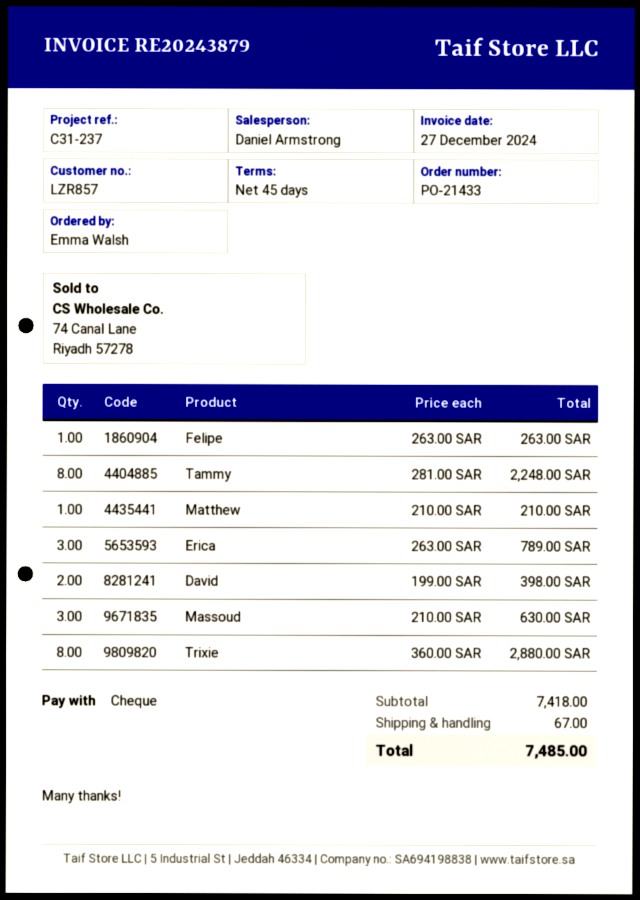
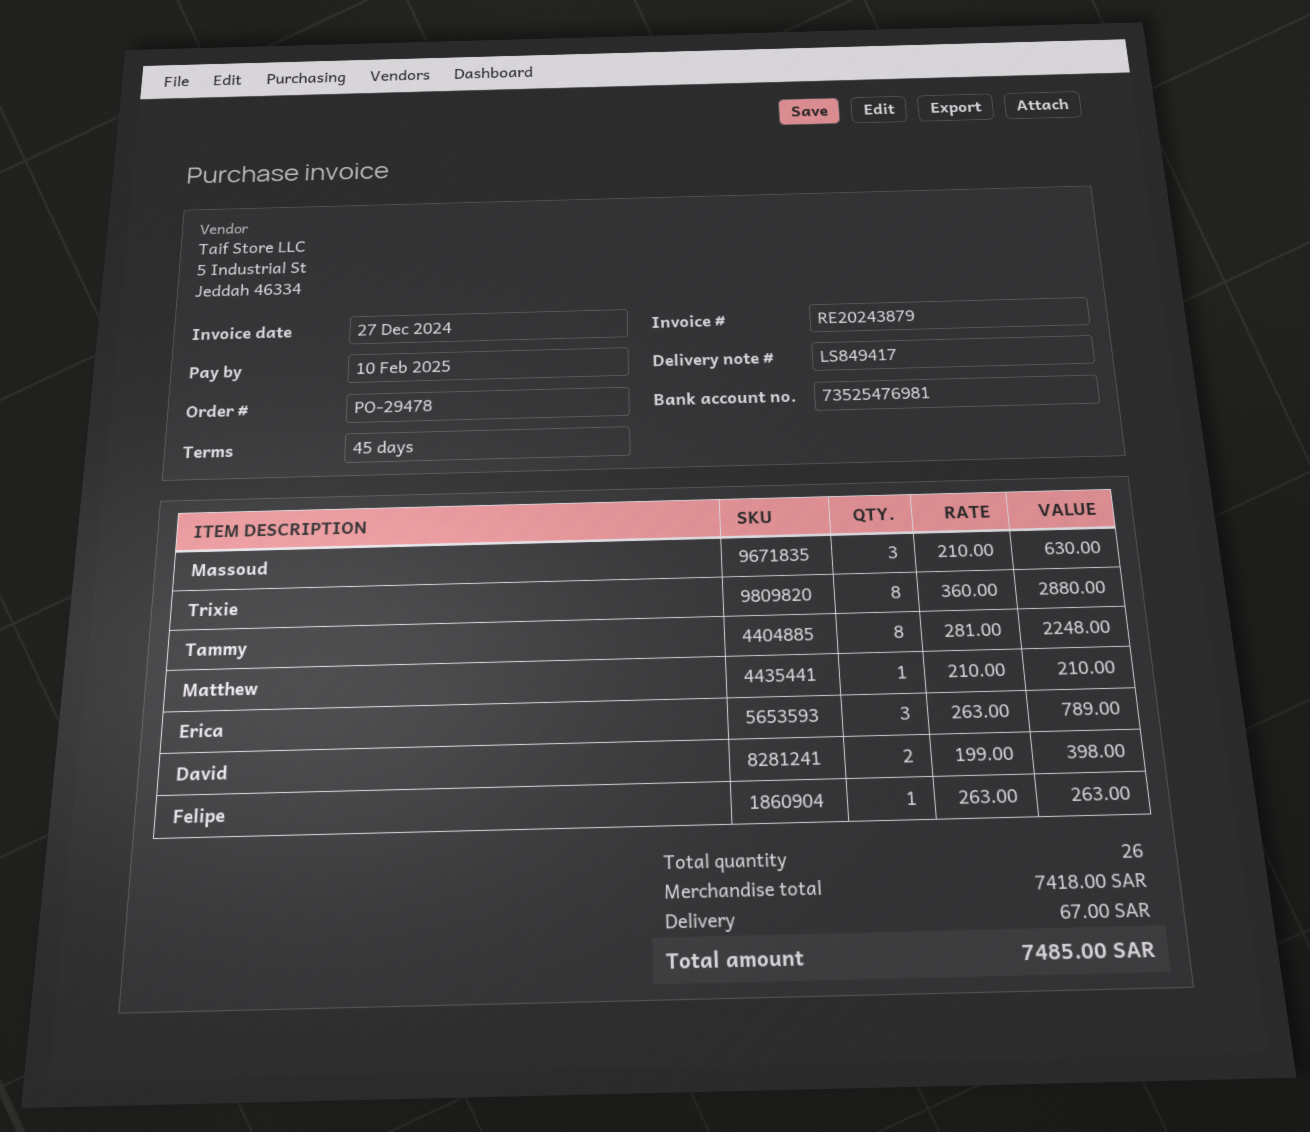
order number: PO-21433 -> PO-29478

